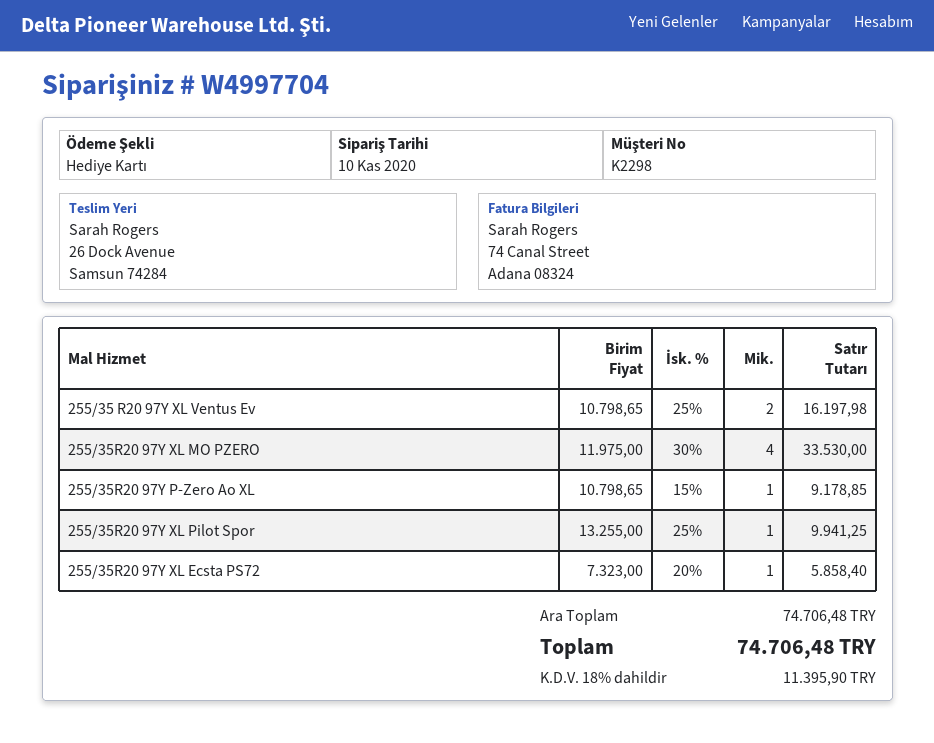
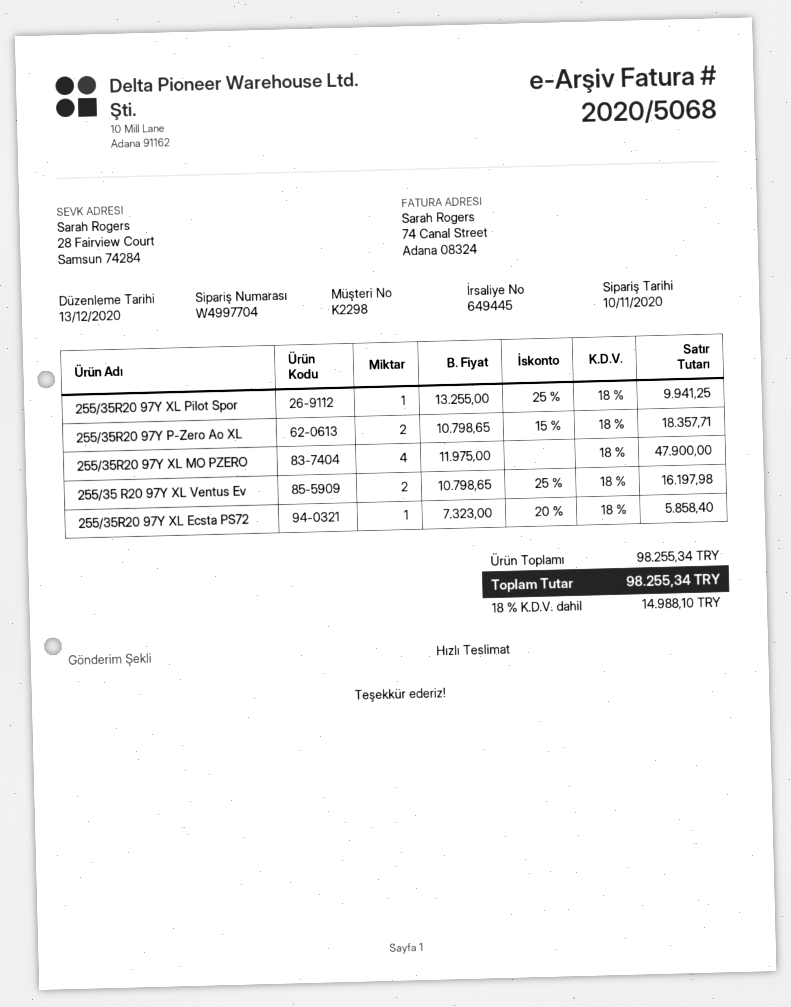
ship to: 26 Dock Avenue, Samsun 74284 -> 28 Fairview Court, Samsun 74284
255/35R20 97Y XL MO PZERO: 4 x 11975.00 - 30% = 33530.00 -> 4 x 11975.00 = 47900.00
255/35R20 97Y P-Zero Ao XL: 1 x 10798.65 - 15% = 9178.85 -> 2 x 10798.65 - 15% = 18357.71
subtotal: 74706.48 -> 98255.34
tax: 18% = 11395.90 -> 18% = 14988.10
total: 74706.48 -> 98255.34

